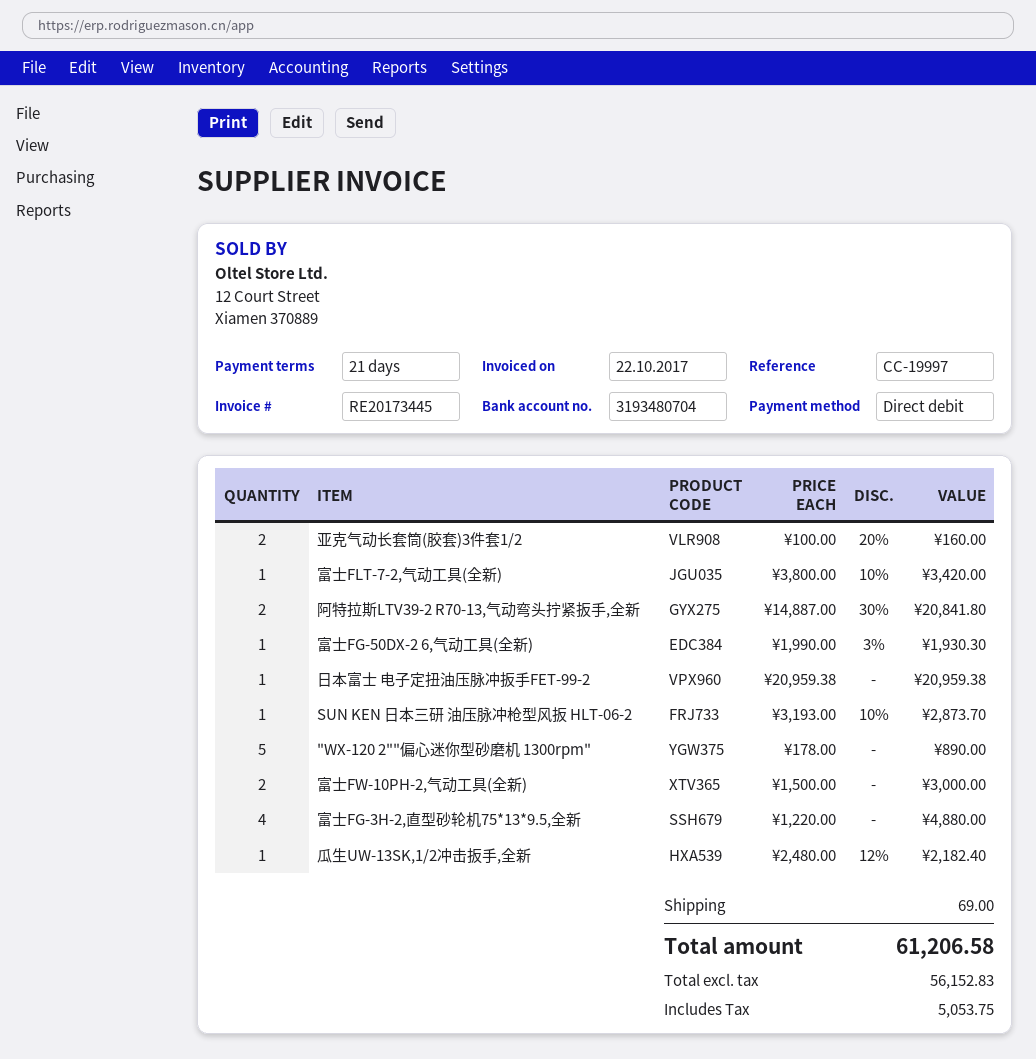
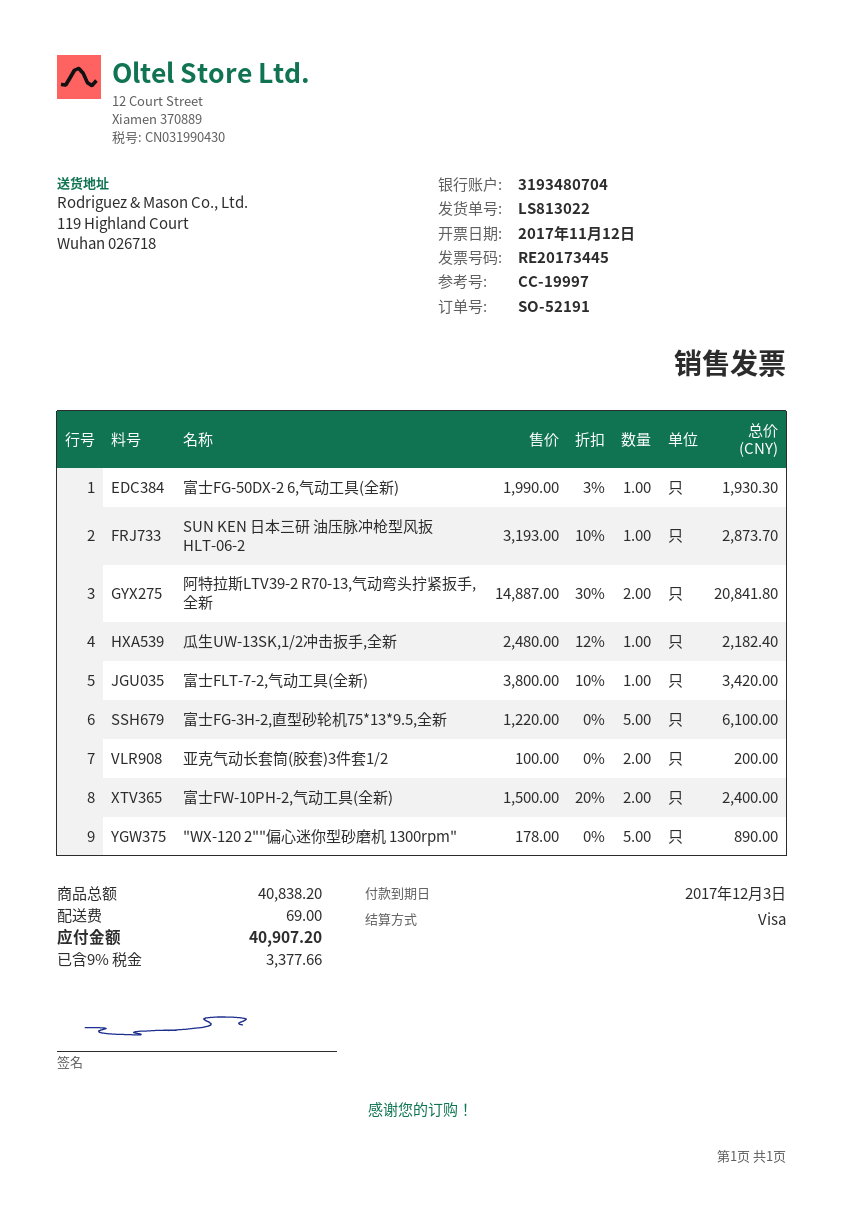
invoice date: 2017-10-22 -> 2017-11-12
payment method: direct debit -> Visa
亚克气动长套筒(胶套)3件套1/2: 2 x 100.00 - 20% = 160.00 -> 2 x 100.00 = 200.00
日本富士 电子定扭油压脉冲扳手FET-99-2: 1 x 20959.38 = 20959.38 -> none
富士FW-10PH-2,气动工具(全新): 2 x 1500.00 = 3000.00 -> 2 x 1500.00 - 20% = 2400.00
富士FG-3H-2,直型砂轮机75*13*9.5,全新: 4 x 1220.00 = 4880.00 -> 5 x 1220.00 = 6100.00
tax: 5053.75 -> 3377.66
total: 61206.58 -> 40907.20

